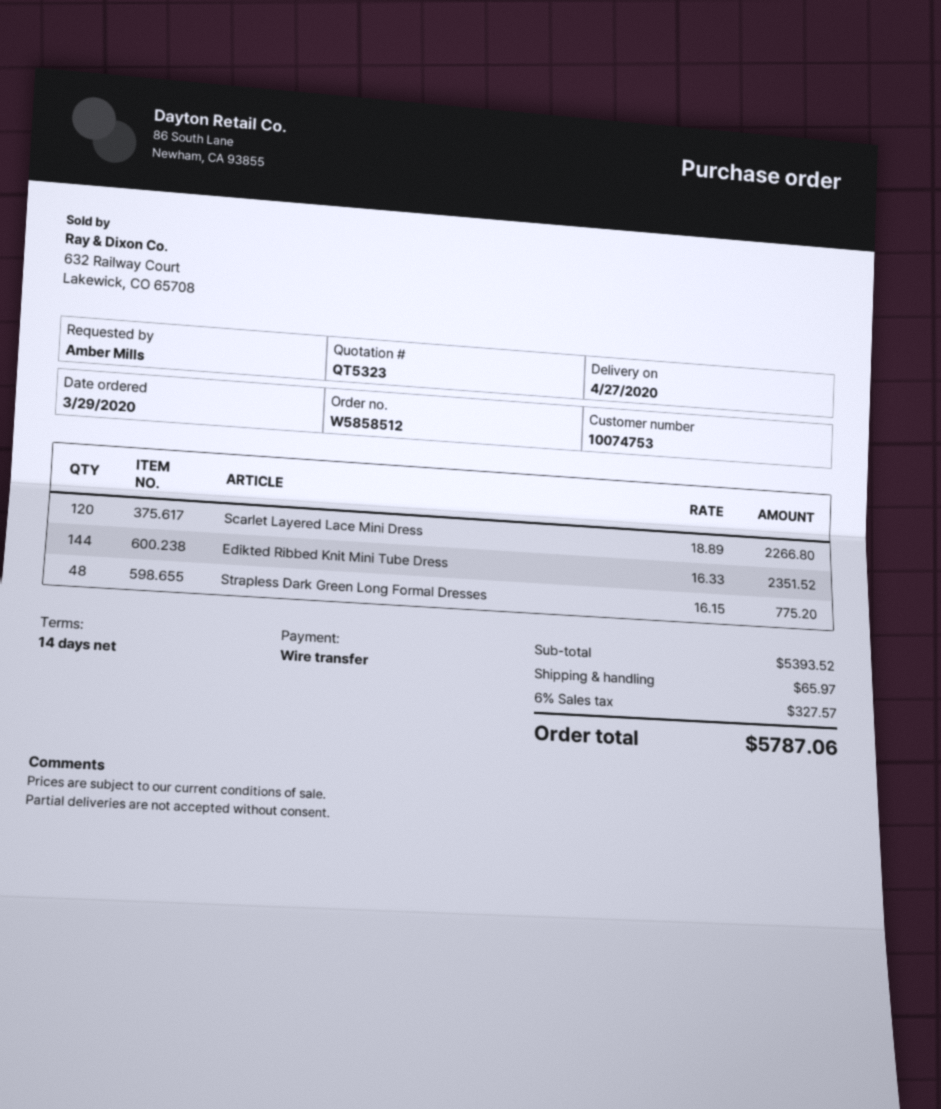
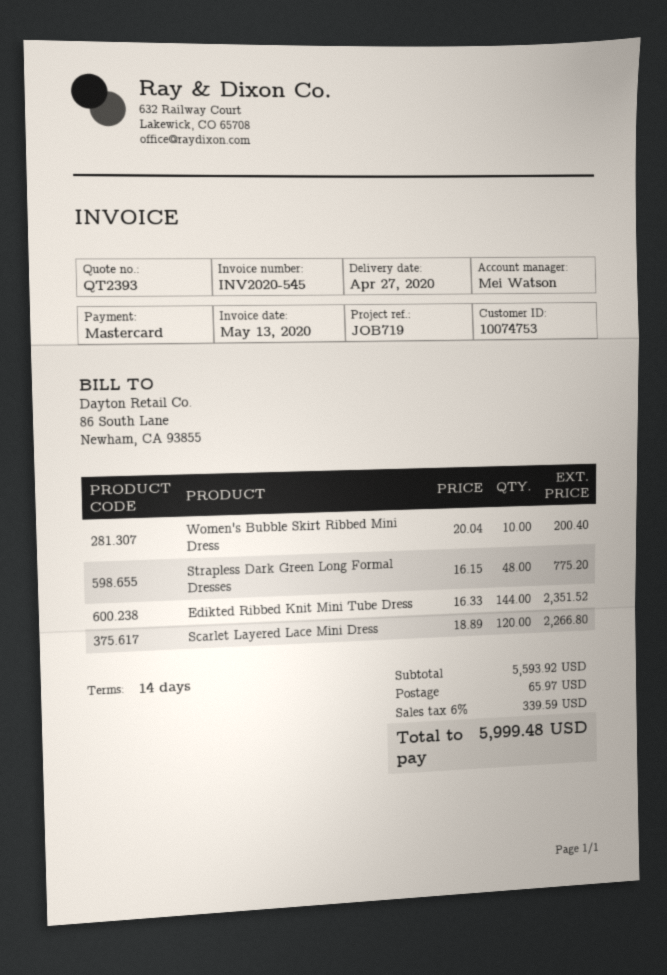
quote number: QT5323 -> QT2393
payment method: bank transfer -> Mastercard
Women's Bubble Skirt Ribbed Mini Dress: none -> 10 x 20.04 = 200.40
subtotal: 5393.52 -> 5593.92
tax: 6% = 327.57 -> 6% = 339.59
total: 5787.06 -> 5999.48

